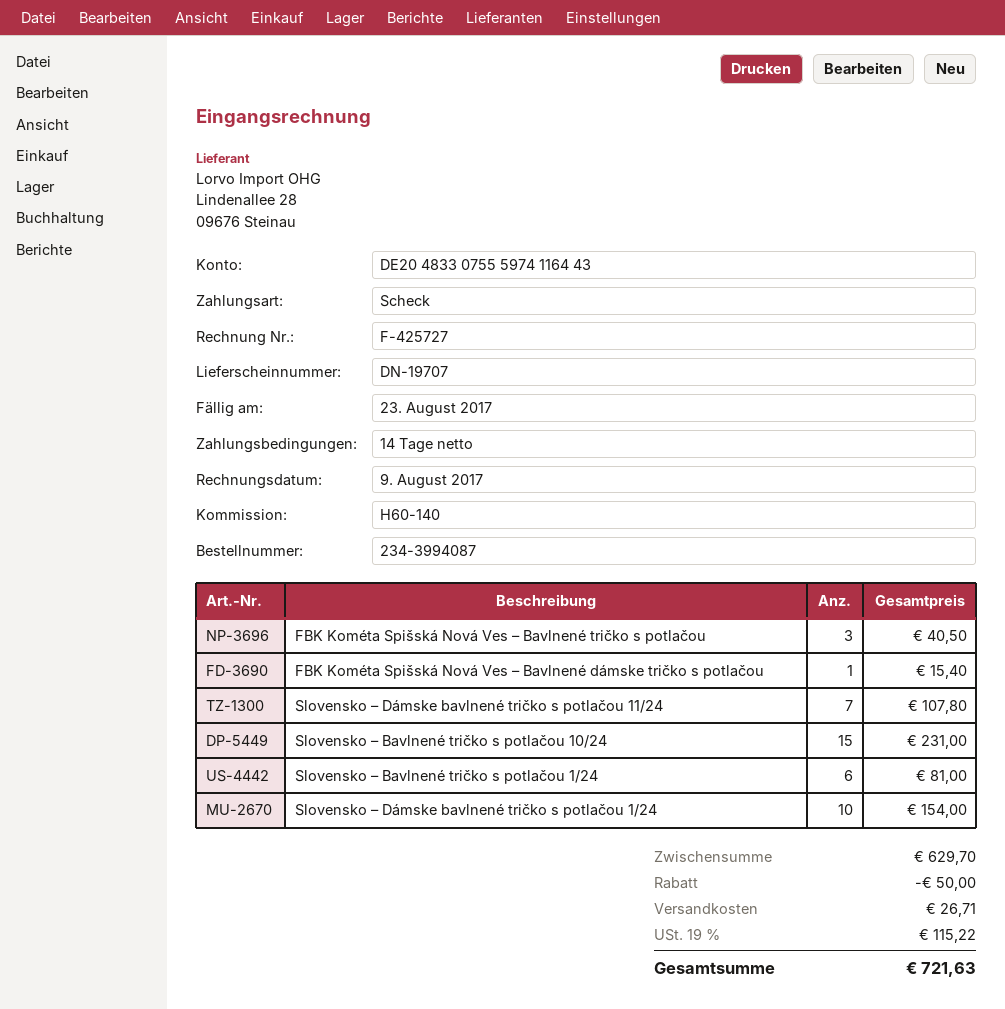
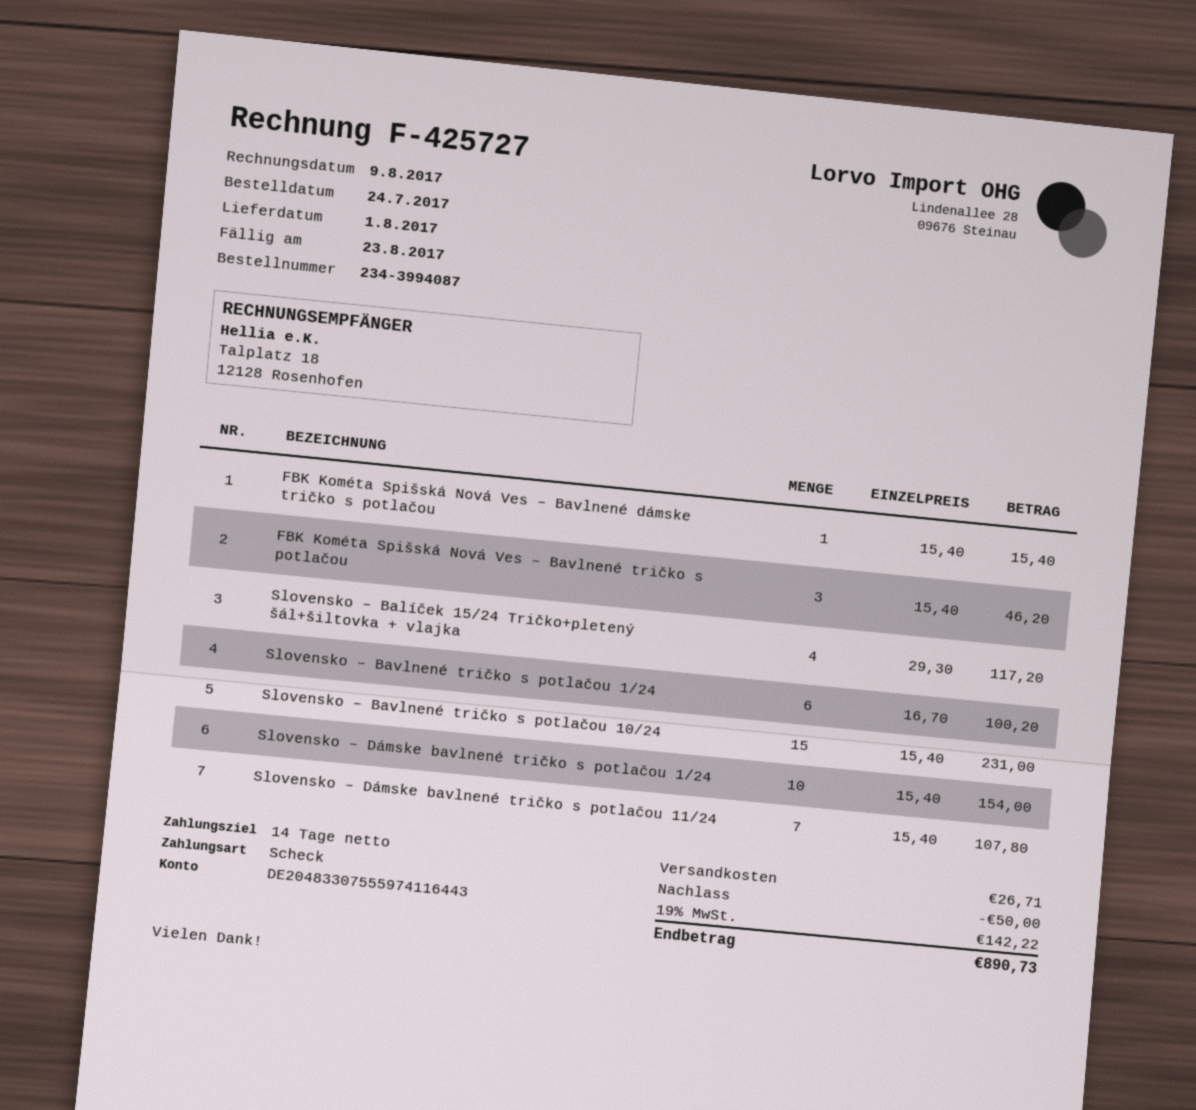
FBK Kométa Spišská Nová Ves – Bavlnené tričko s potlačou: 3 for 40.50 -> 3 for 46.20
Slovensko – Bavlnené tričko s potlačou 1/24: 6 for 81.00 -> 6 for 100.20
Slovensko – Balíček 15/24 Tričko+pletený šál+šiltovka + vlajka: none -> 4 for 117.20
tax: 19% = 115.22 -> 19% = 142.22
total: 721.63 -> 890.73

